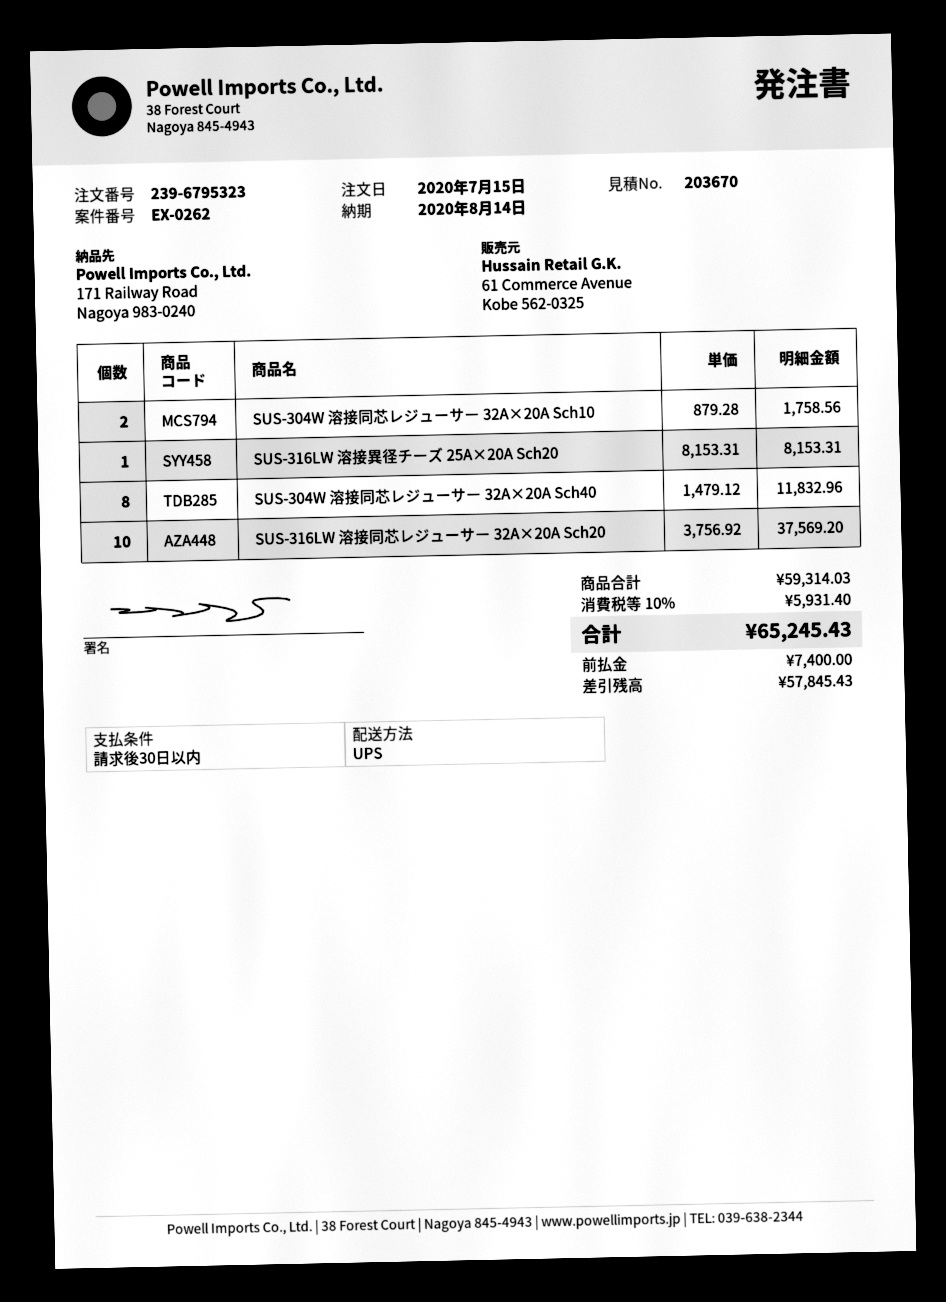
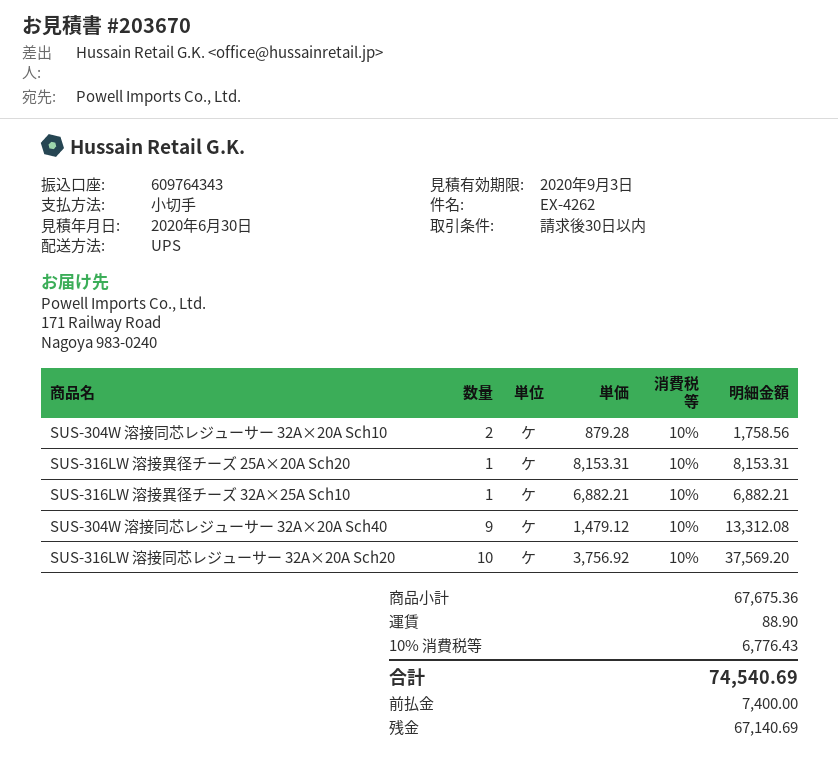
reference: EX-0262 -> EX-4262
SUS-304W 溶接同芯レジューサー 32A×20A Sch40: 8 x 1479.12 = 11832.96 -> 9 x 1479.12 = 13312.08
SUS-316LW 溶接異径チーズ 32A×25A Sch10: none -> 1 x 6882.21 = 6882.21
subtotal: 59314.03 -> 67675.36
shipping: none -> 88.90
tax: 10% = 5931.40 -> 10% = 6776.43
total: 65245.43 -> 74540.69
balance: 57845.43 -> 67140.69

